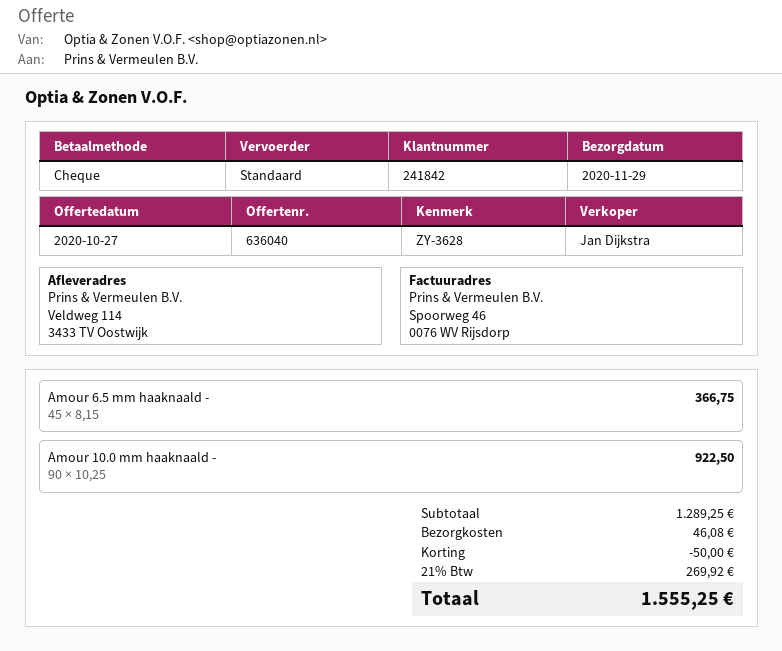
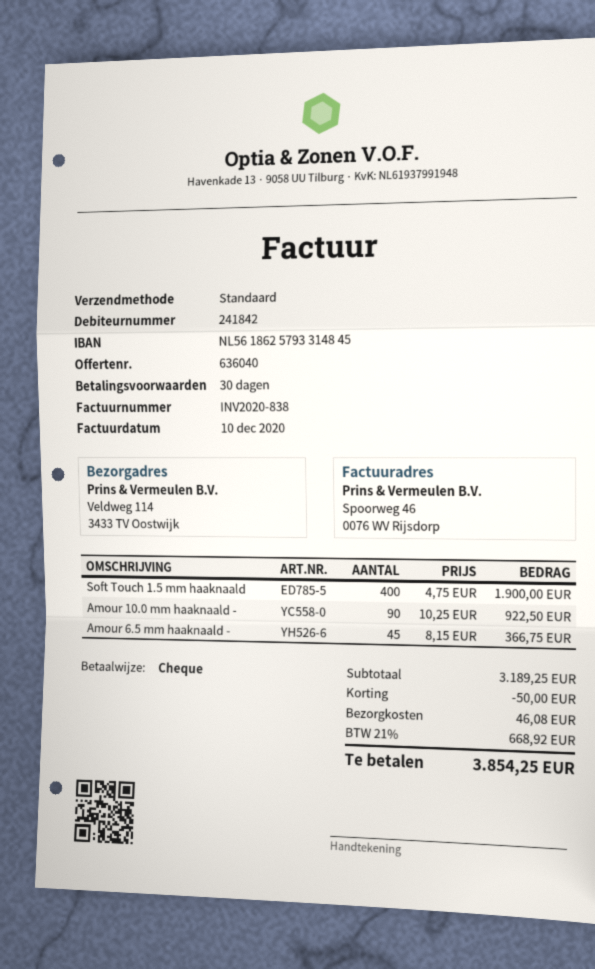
Soft Touch 1.5 mm haaknaald: none -> 400 x 4.75 = 1900.00
subtotal: 1289.25 -> 3189.25
tax: 21% = 269.92 -> 21% = 668.92
total: 1555.25 -> 3854.25

